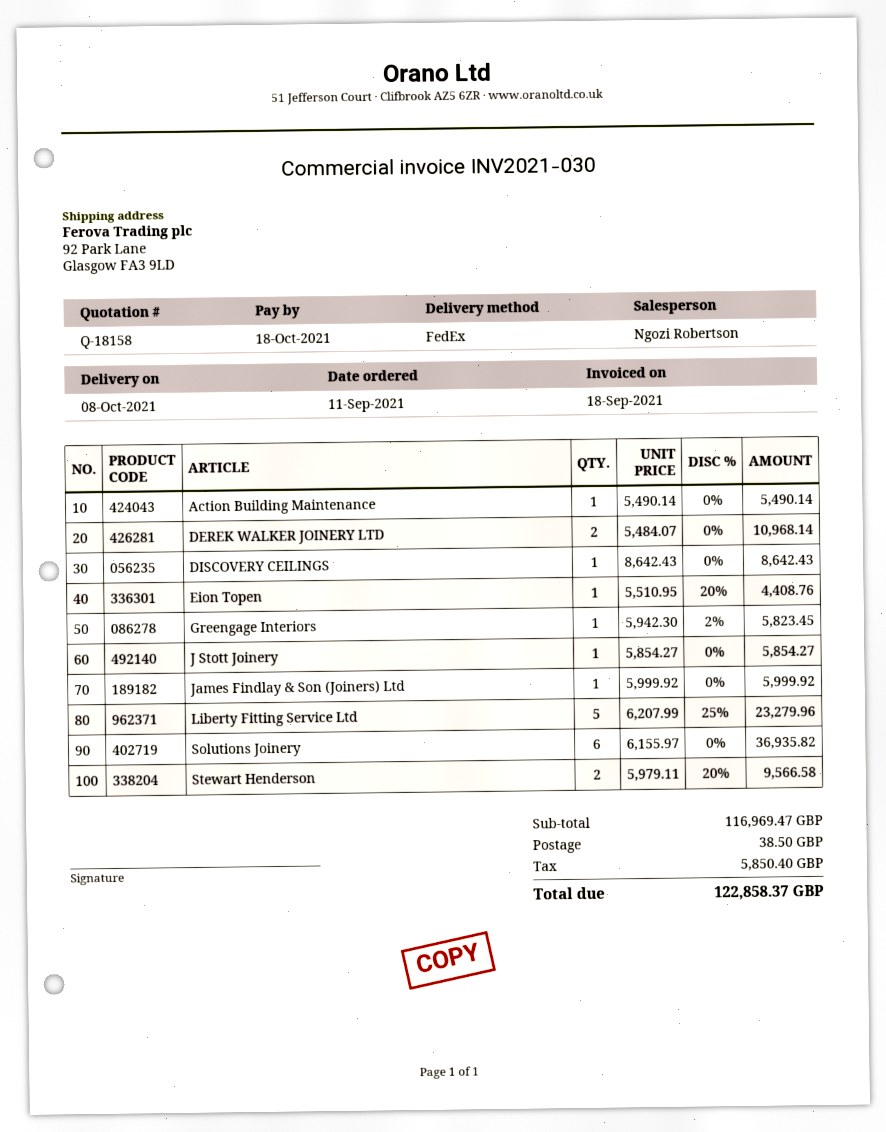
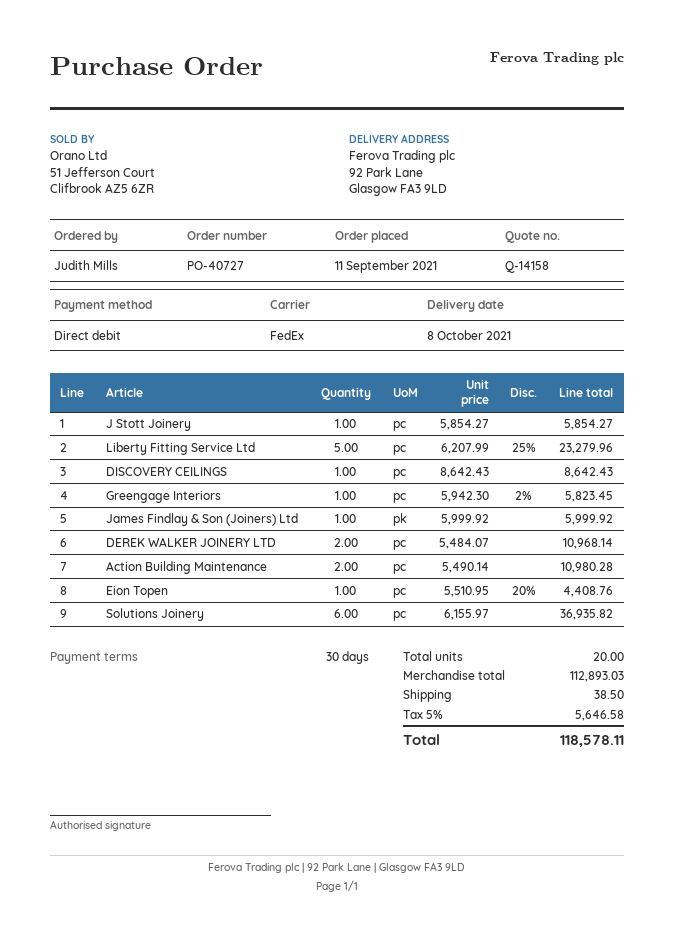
quote number: Q-18158 -> Q-14158
Action Building Maintenance: 1 x 5490.14 = 5490.14 -> 2 x 5490.14 = 10980.28
Stewart Henderson: 2 x 5979.11 - 20% = 9566.58 -> none
subtotal: 116969.47 -> 112893.03
tax: 5850.40 -> 5646.58
total: 122858.37 -> 118578.11

